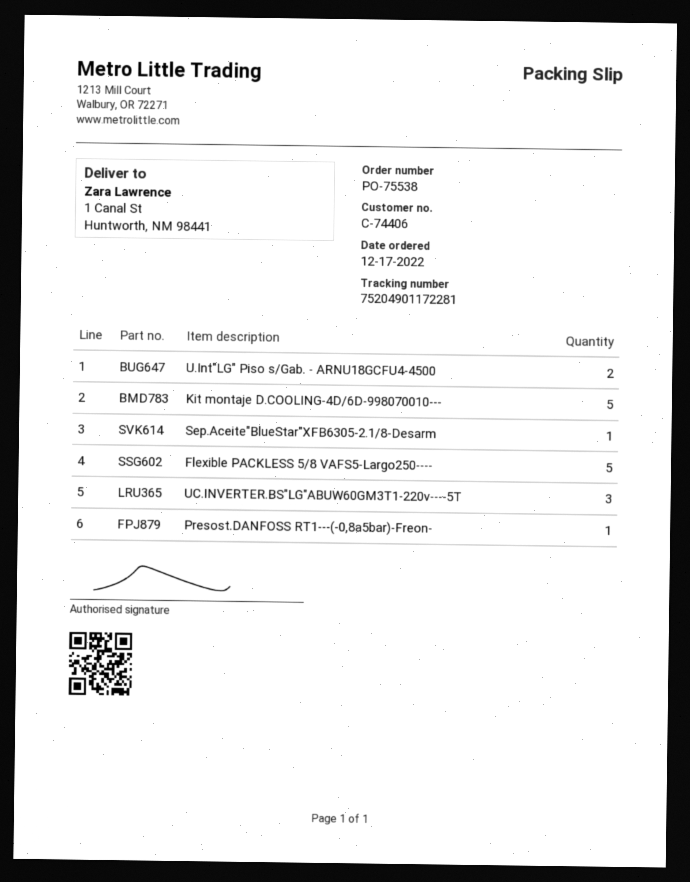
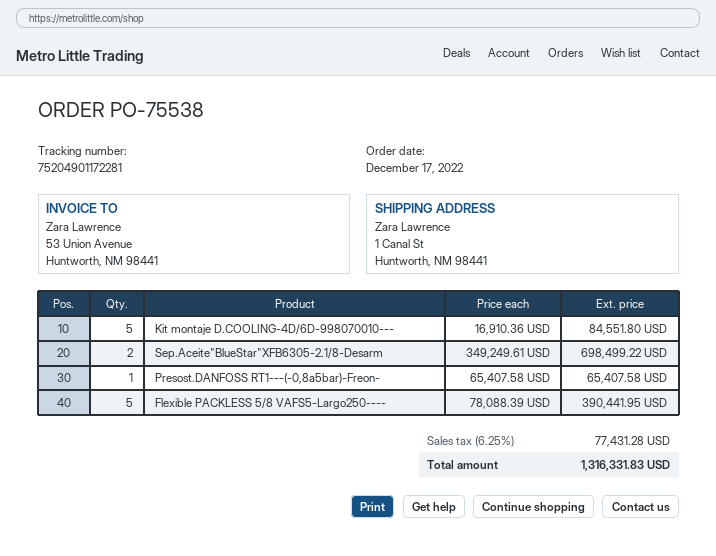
U.Int"LG" Piso s/Gab. - ARNU18GCFU4-4500: 2 -> none
Sep.Aceite"BlueStar"XFB6305-2.1/8-Desarm: 1 -> 2
UC.INVERTER.BS"LG"ABUW60GM3T1-220v----5T: 3 -> none

